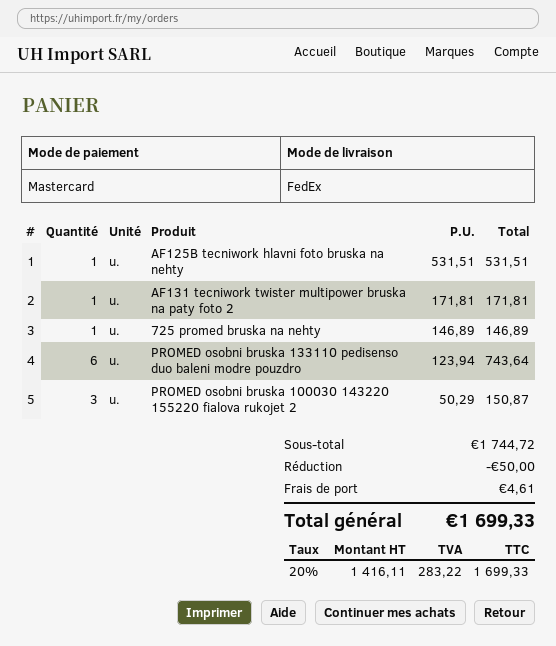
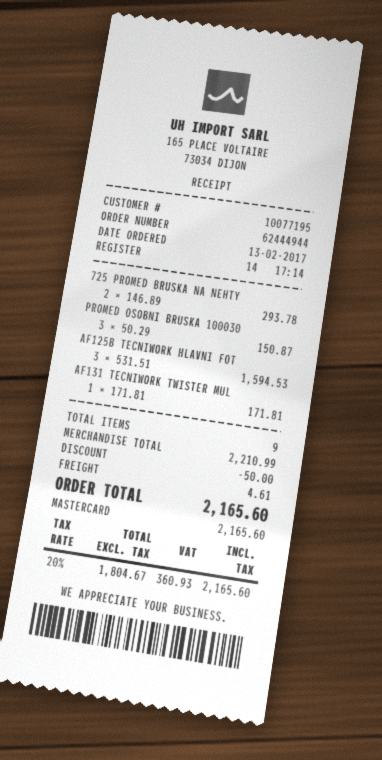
AF125B tecniwork hlavni foto bruska na nehty: 1 x 531.51 = 531.51 -> 3 x 531.51 = 1594.53
725 promed bruska na nehty: 1 x 146.89 = 146.89 -> 2 x 146.89 = 293.78
PROMED osobni bruska 133110 pedisenso duo baleni modre pouzdro: 6 x 123.94 = 743.64 -> none
subtotal: 1744.72 -> 2210.99
net: 1416.11 -> 1804.67
tax: 20% = 283.22 -> 20% = 360.93
total: 1699.33 -> 2165.60

